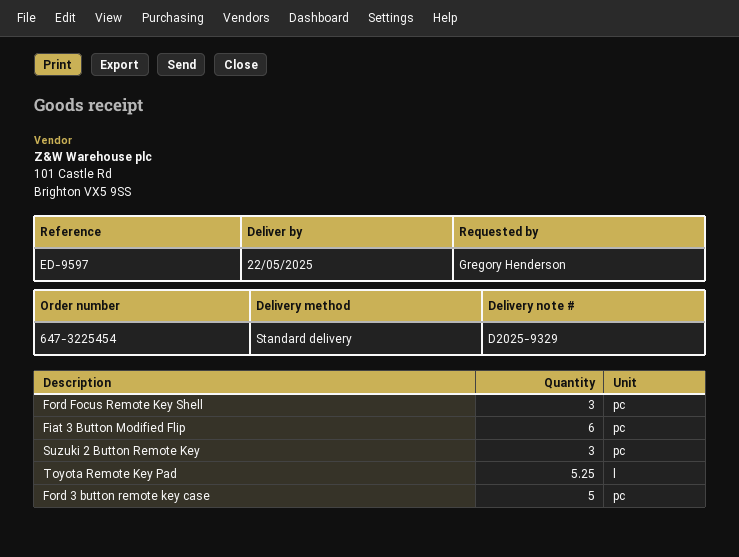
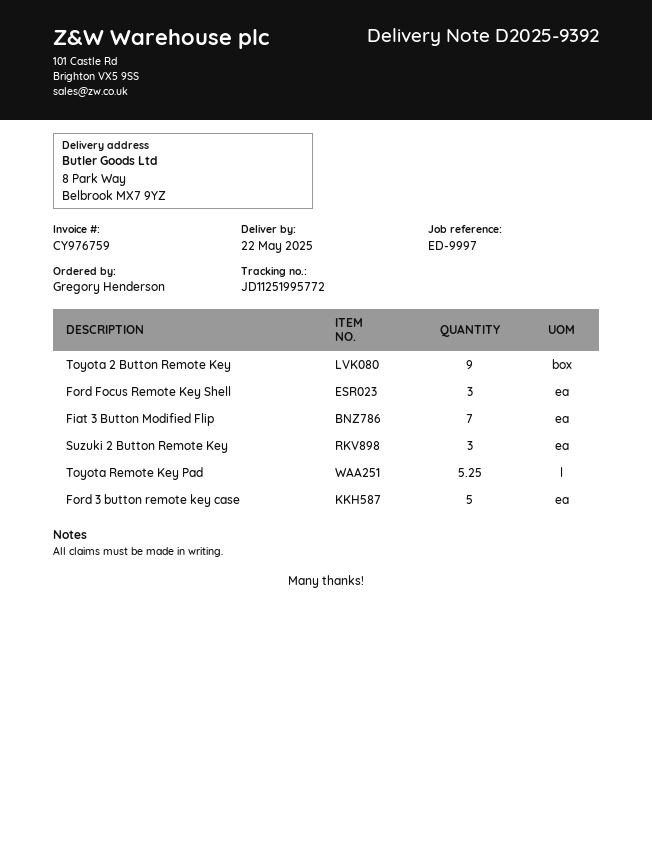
delivery note number: D2025-9329 -> D2025-9392
reference: ED-9597 -> ED-9997
Fiat 3 Button Modified Flip: 6 -> 7
Toyota 2 Button Remote Key: none -> 9

